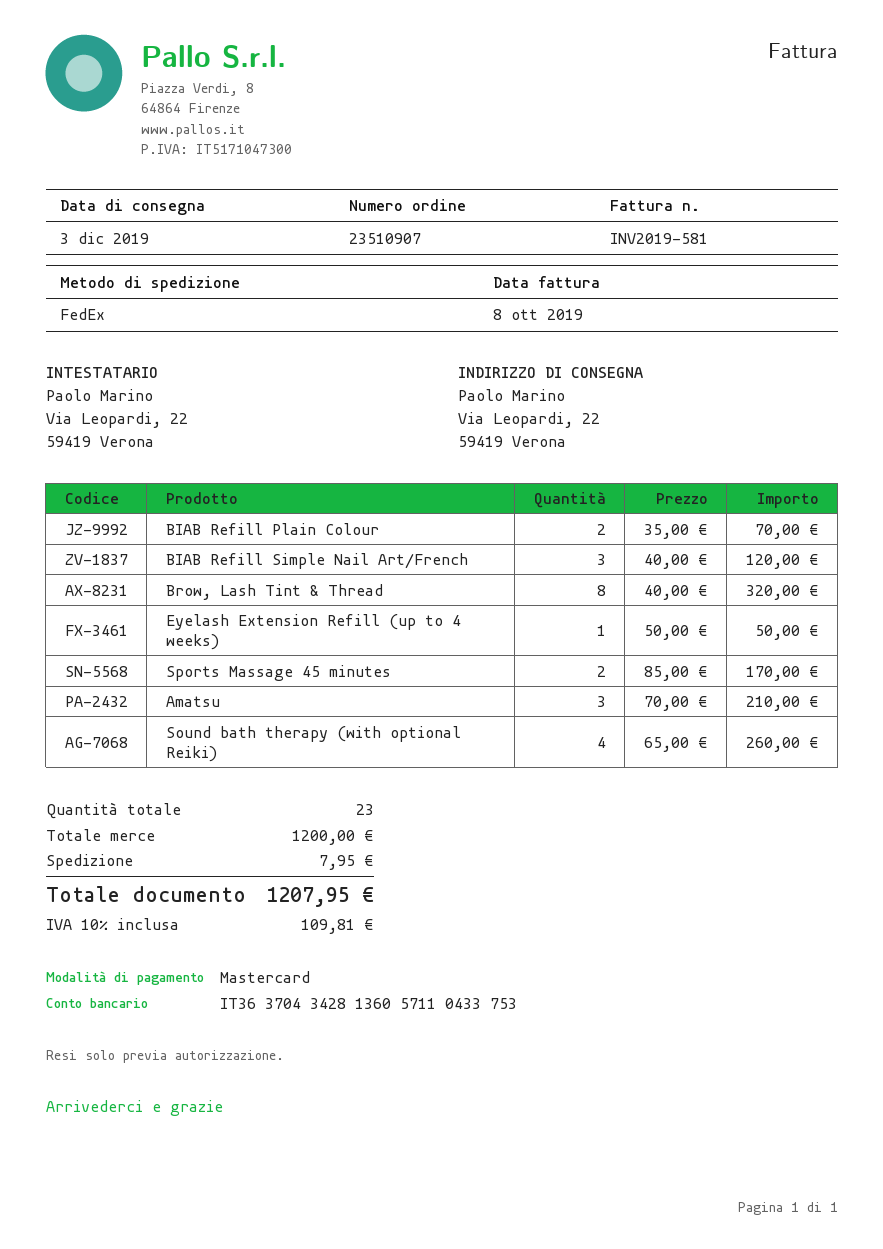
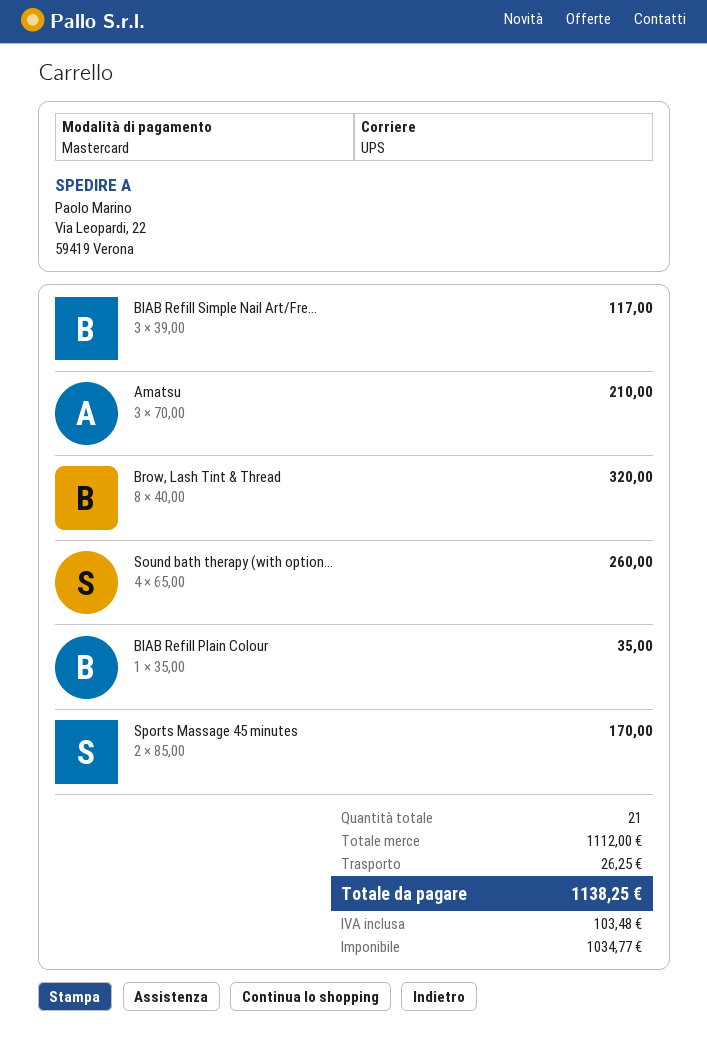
shipping method: FedEx -> UPS
BIAB Refill Plain Colour: 2 x 35.00 = 70.00 -> 1 x 35.00 = 35.00
BIAB Refill Simple Nail Art/French: 3 x 40.00 = 120.00 -> 3 x 39.00 = 117.00
Eyelash Extension Refill (up to 4 weeks): 1 x 50.00 = 50.00 -> none
total quantity: 23 -> 21
subtotal: 1200.00 -> 1112.00
shipping: 7.95 -> 26.25
tax: 109.81 -> 103.48
total: 1207.95 -> 1138.25

